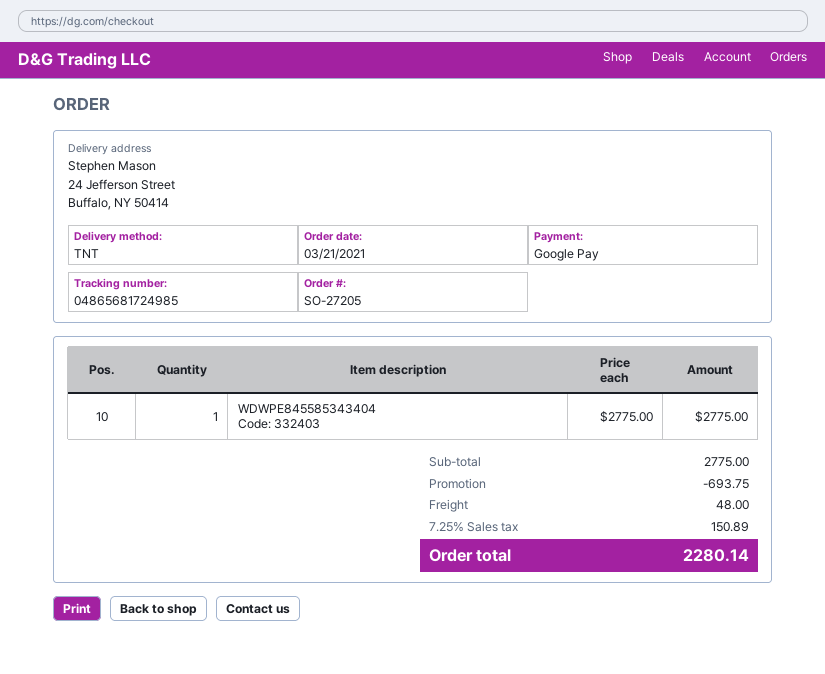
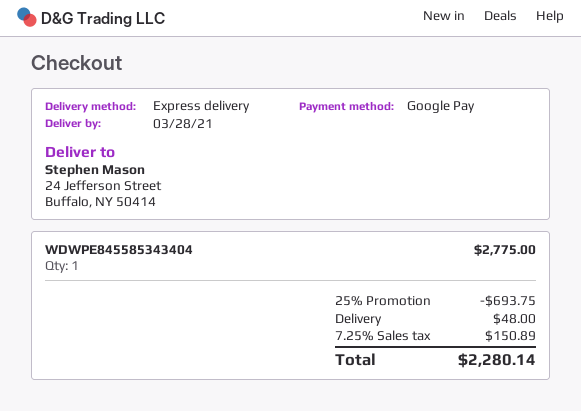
shipping method: TNT -> express

